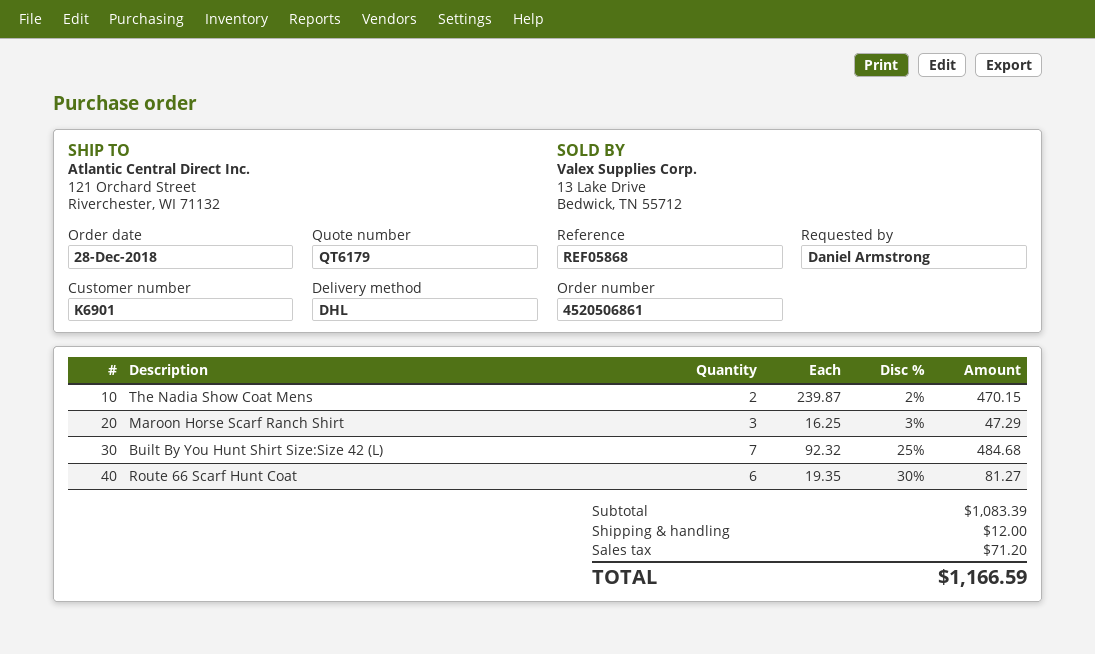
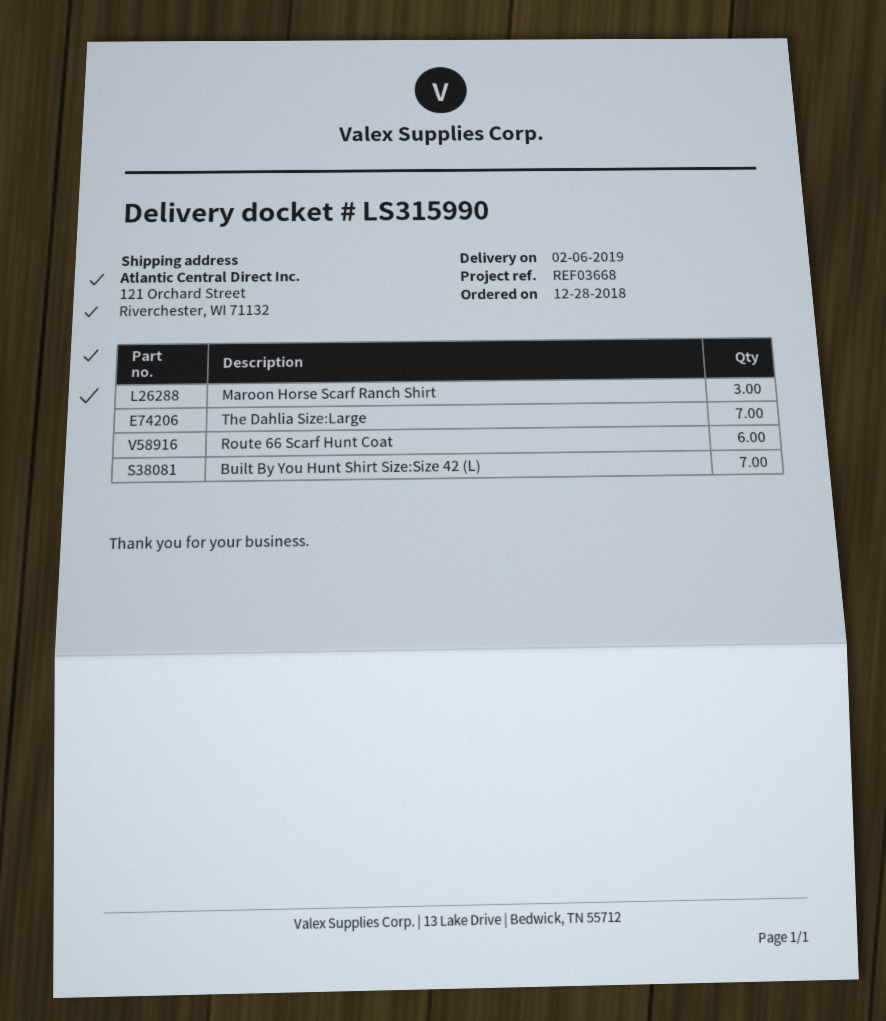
reference: REF05868 -> REF03668
The Nadia Show Coat Mens: 2 -> none
The Dahlia Size:Large: none -> 7

